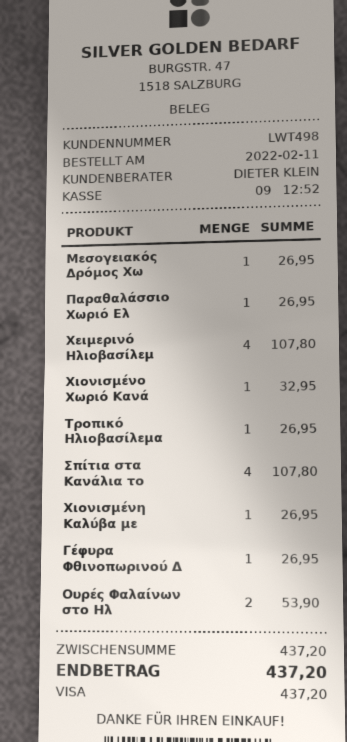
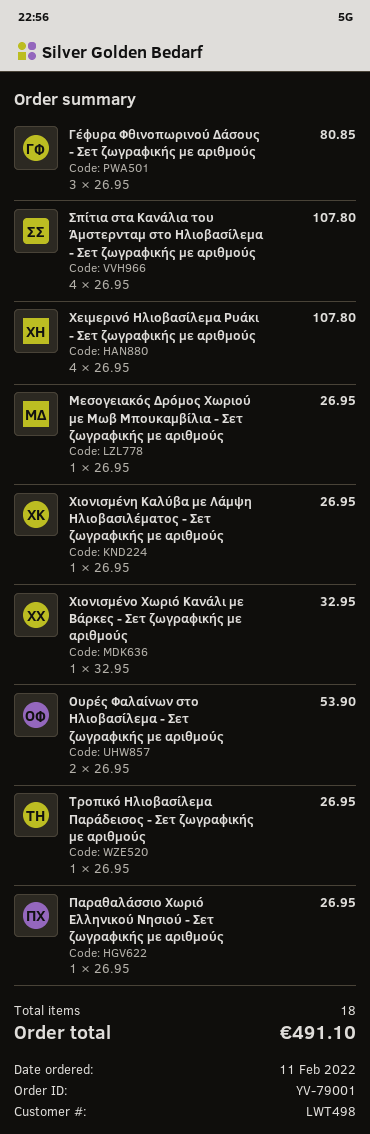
Γέφυρα Φθινοπωρινού Δ: 1 for 26.95 -> 3 for 80.85
total: 437.20 -> 491.10

